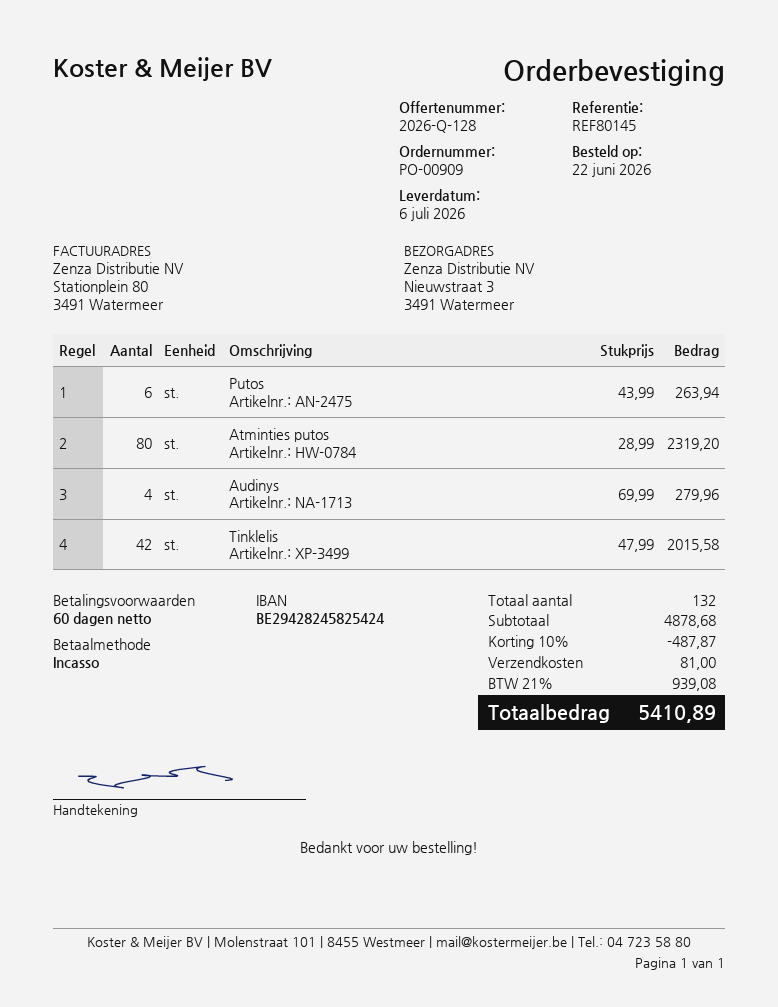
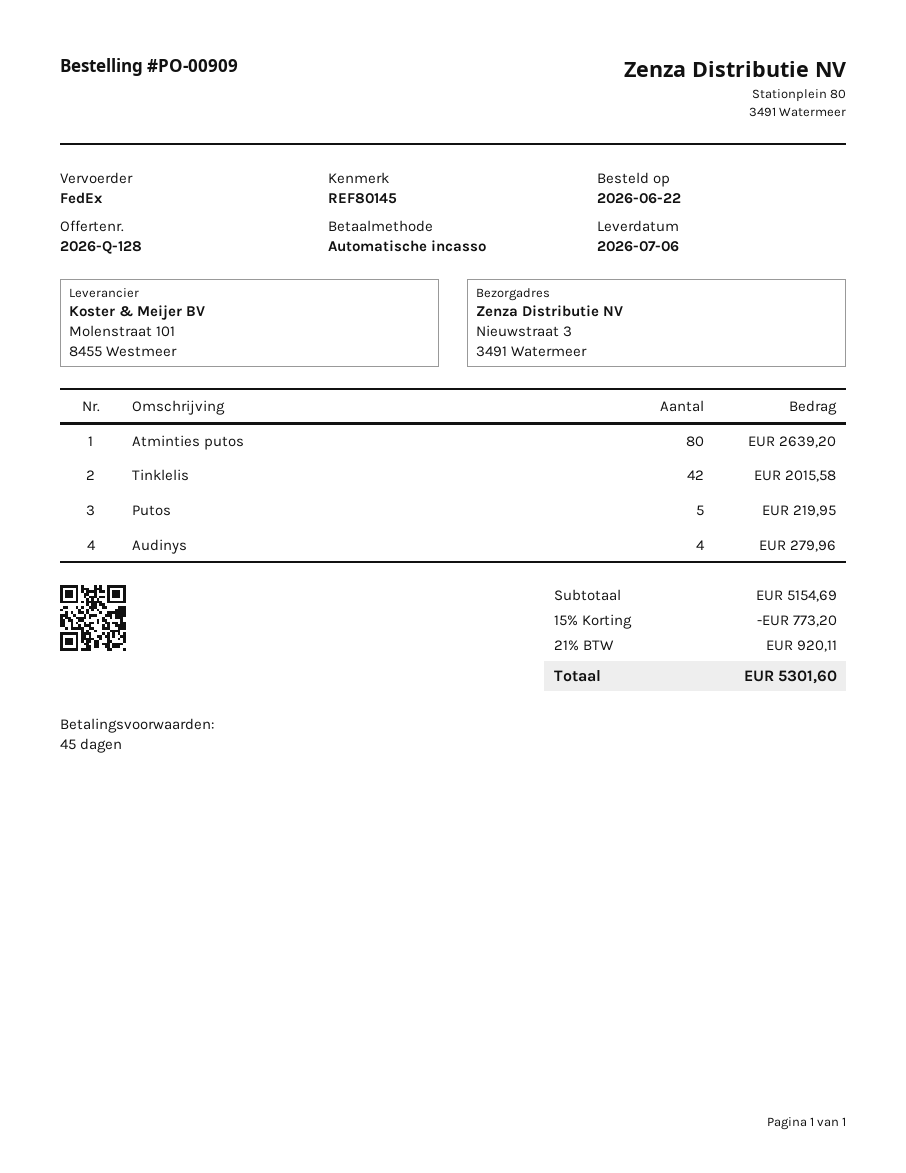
payment terms: 60 days -> 45 days
Putos: 6 for 263.94 -> 5 for 219.95
Atminties putos: 80 for 2319.20 -> 80 for 2639.20
subtotal: 4878.68 -> 5154.69
discount: 10% = 487.87 -> 15% = 773.20
shipping: 81.00 -> none
tax: 21% = 939.08 -> 21% = 920.11
total: 5410.89 -> 5301.60

